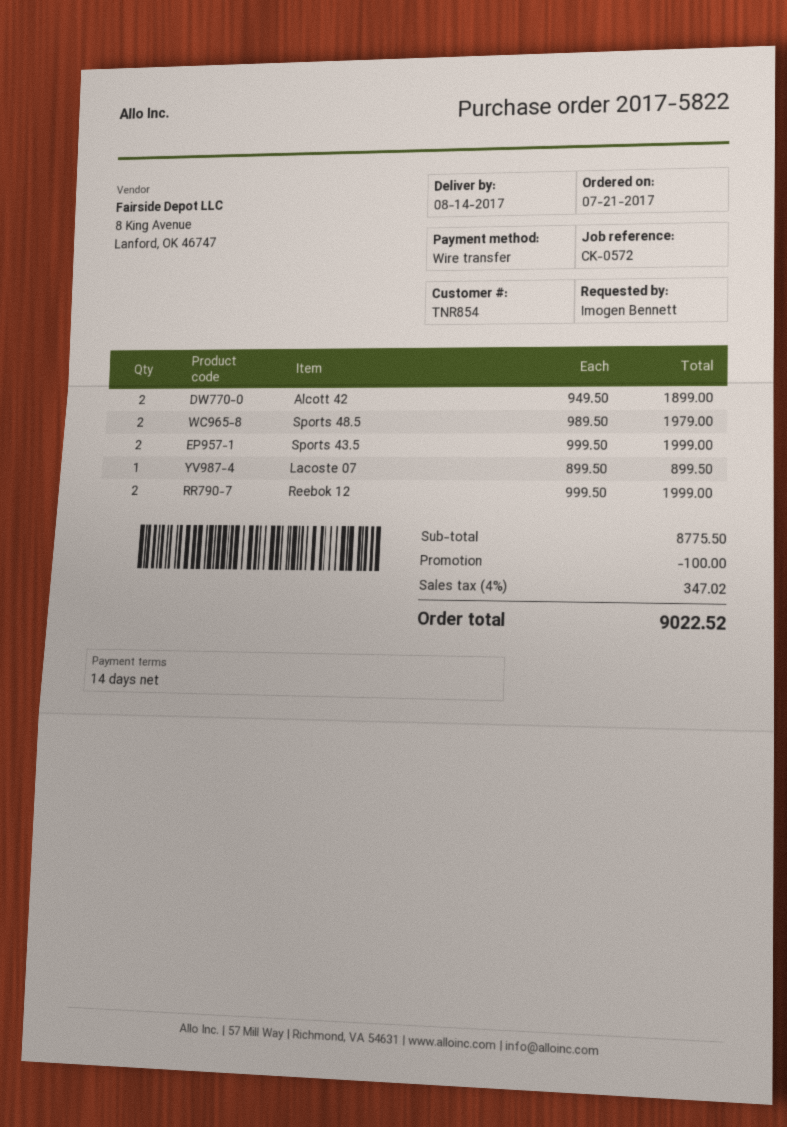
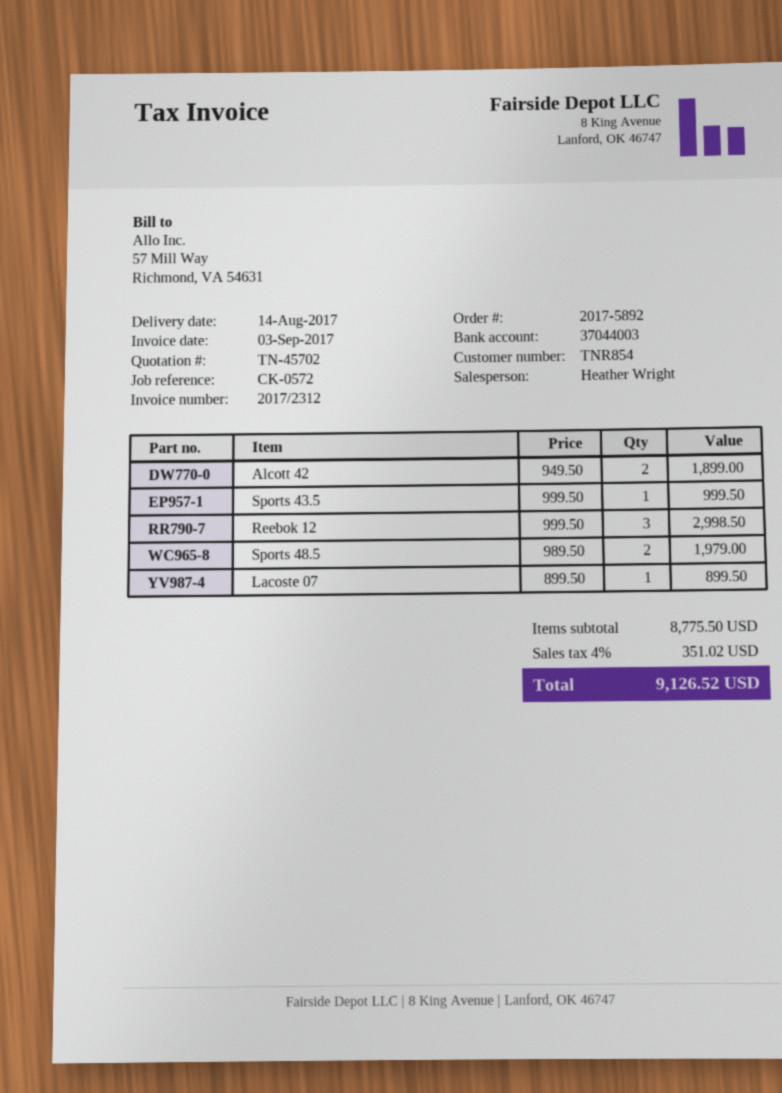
order number: 2017-5822 -> 2017-5892
Sports 43.5: 2 x 999.50 = 1999.00 -> 1 x 999.50 = 999.50
Reebok 12: 2 x 999.50 = 1999.00 -> 3 x 999.50 = 2998.50
discount: 100.00 -> none
tax: 4% = 347.02 -> 4% = 351.02
total: 9022.52 -> 9126.52

